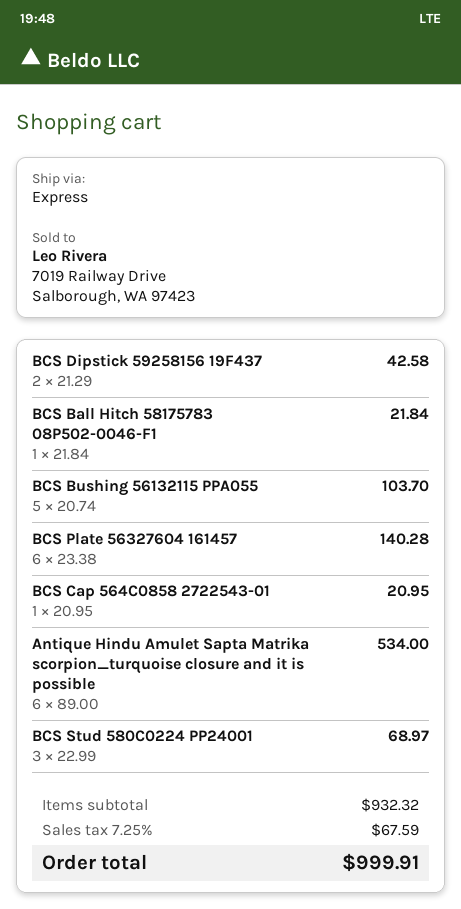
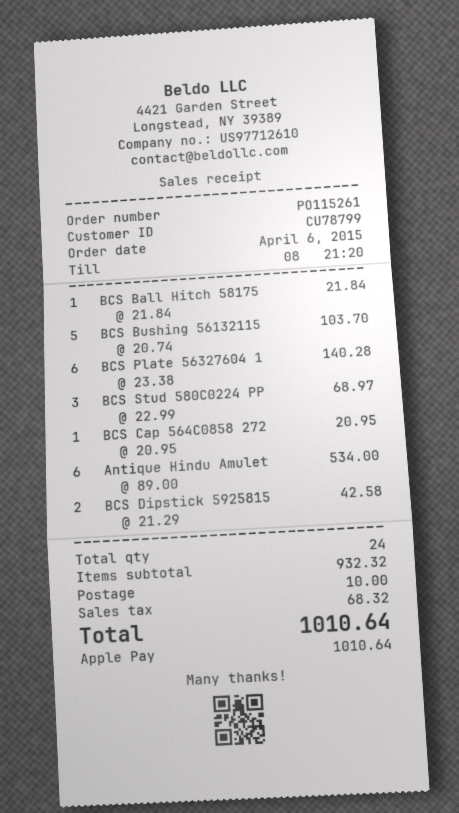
shipping: none -> 10.00
tax: 67.59 -> 68.32
total: 999.91 -> 1010.64

